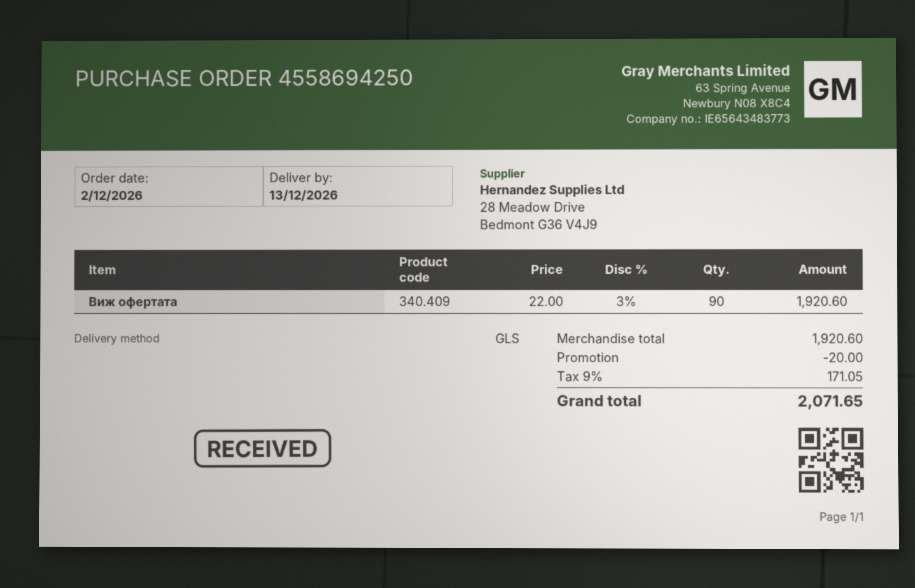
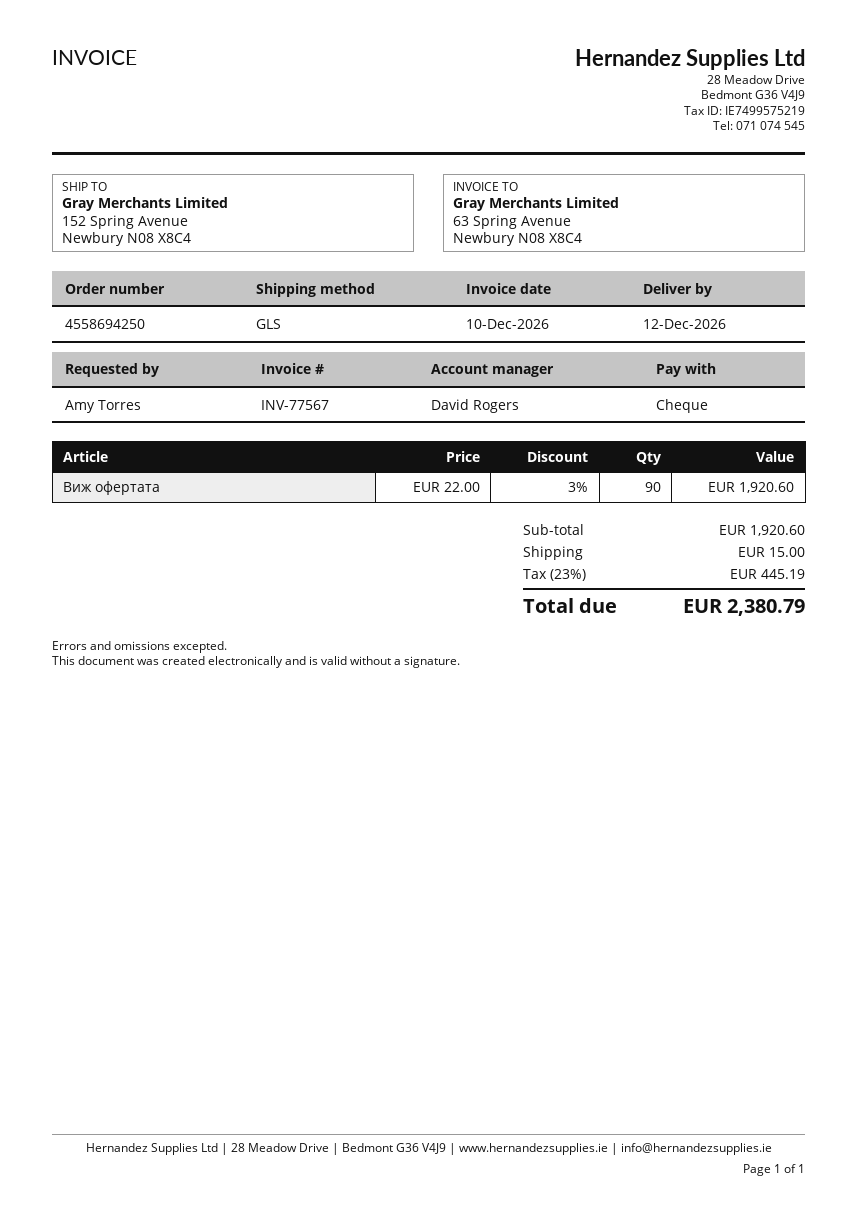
delivery date: 2026-12-13 -> 2026-12-12
discount: 20.00 -> none
shipping: none -> 15.00
tax: 9% = 171.05 -> 23% = 445.19
total: 2071.65 -> 2380.79

